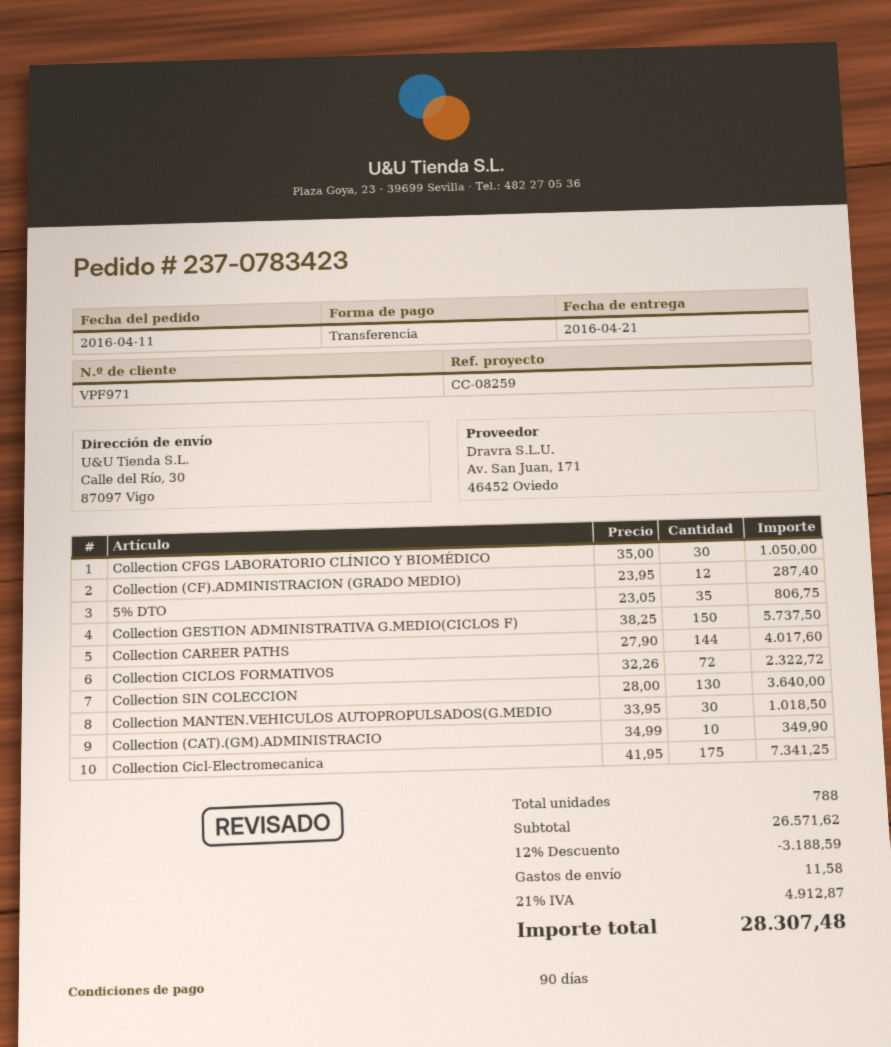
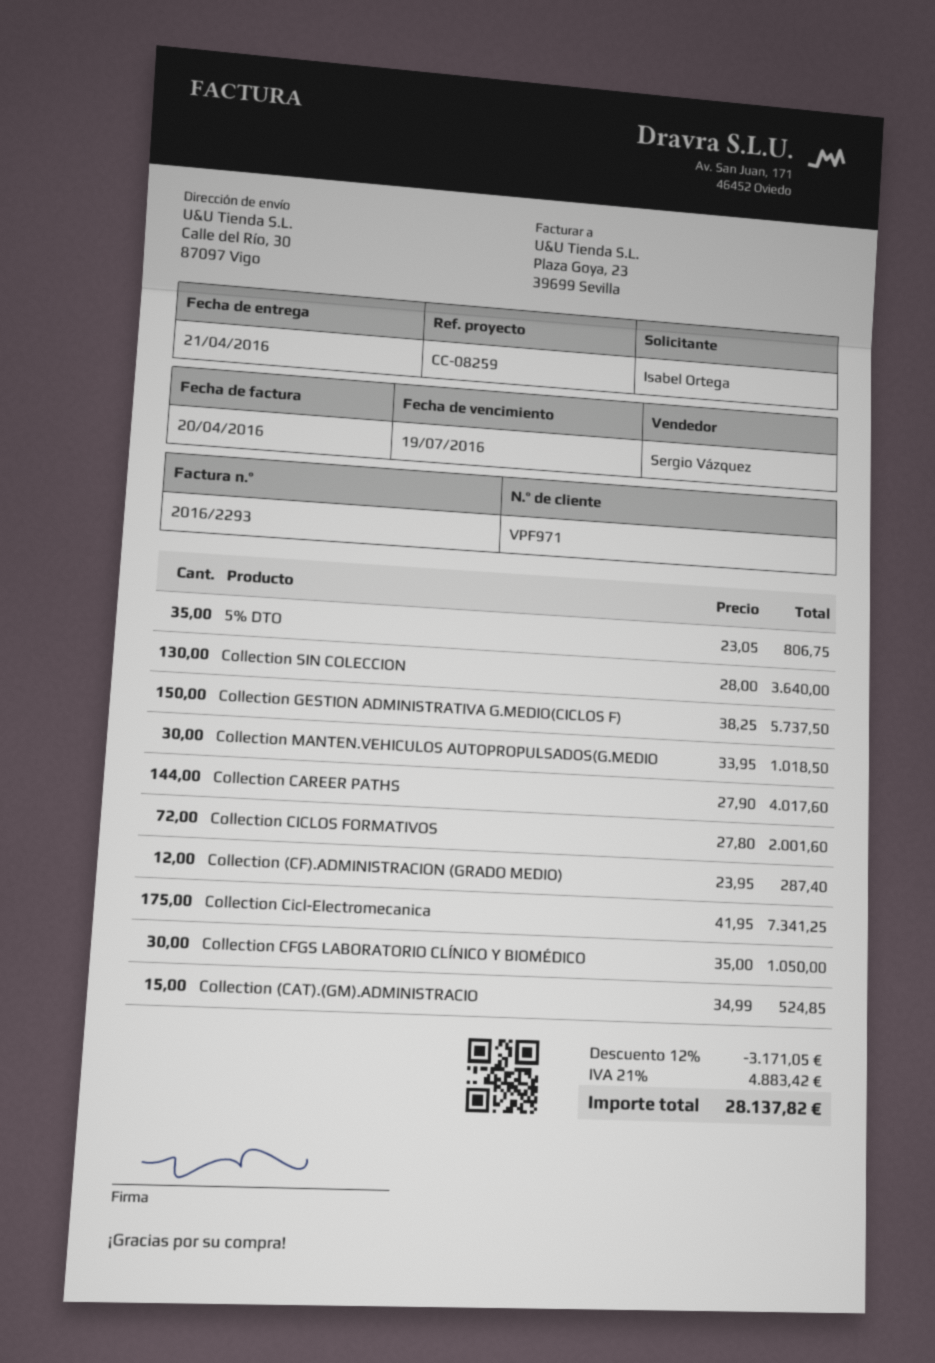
Collection CICLOS FORMATIVOS: 72 x 32.26 = 2322.72 -> 72 x 27.80 = 2001.60
Collection (CAT).(GM).ADMINISTRACIO: 10 x 34.99 = 349.90 -> 15 x 34.99 = 524.85
discount: 12% = 3188.59 -> 12% = 3171.05
shipping: 11.58 -> none
tax: 21% = 4912.87 -> 21% = 4883.42
total: 28307.48 -> 28137.82

